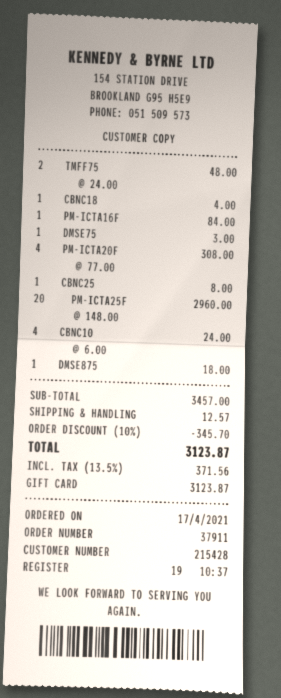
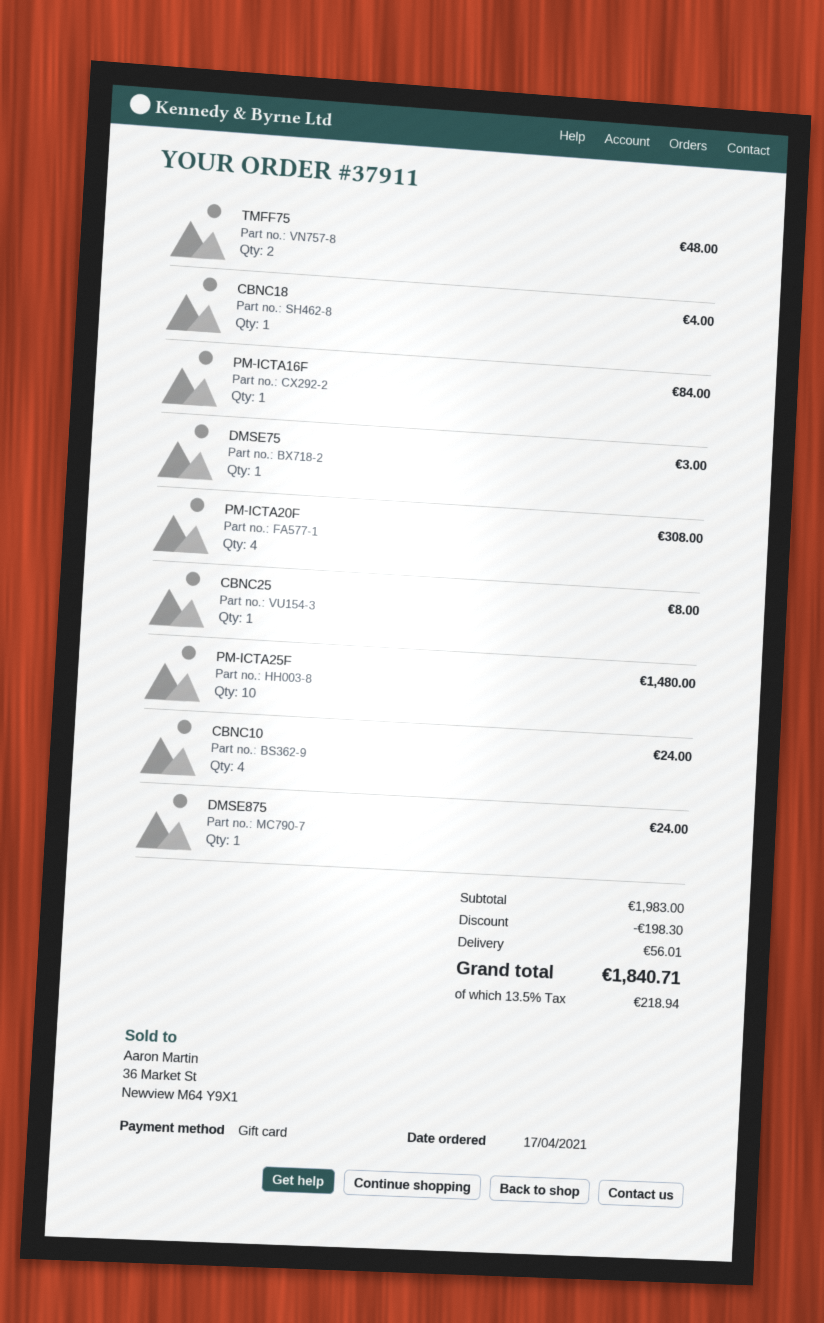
PM-ICTA25F: 20 for 2960.00 -> 10 for 1480.00
DMSE875: 1 for 18.00 -> 1 for 24.00
subtotal: 3457.00 -> 1983.00
discount: 345.70 -> 198.30
shipping: 12.57 -> 56.01
tax: 13.5% = 371.56 -> 13.5% = 218.94
total: 3123.87 -> 1840.71

